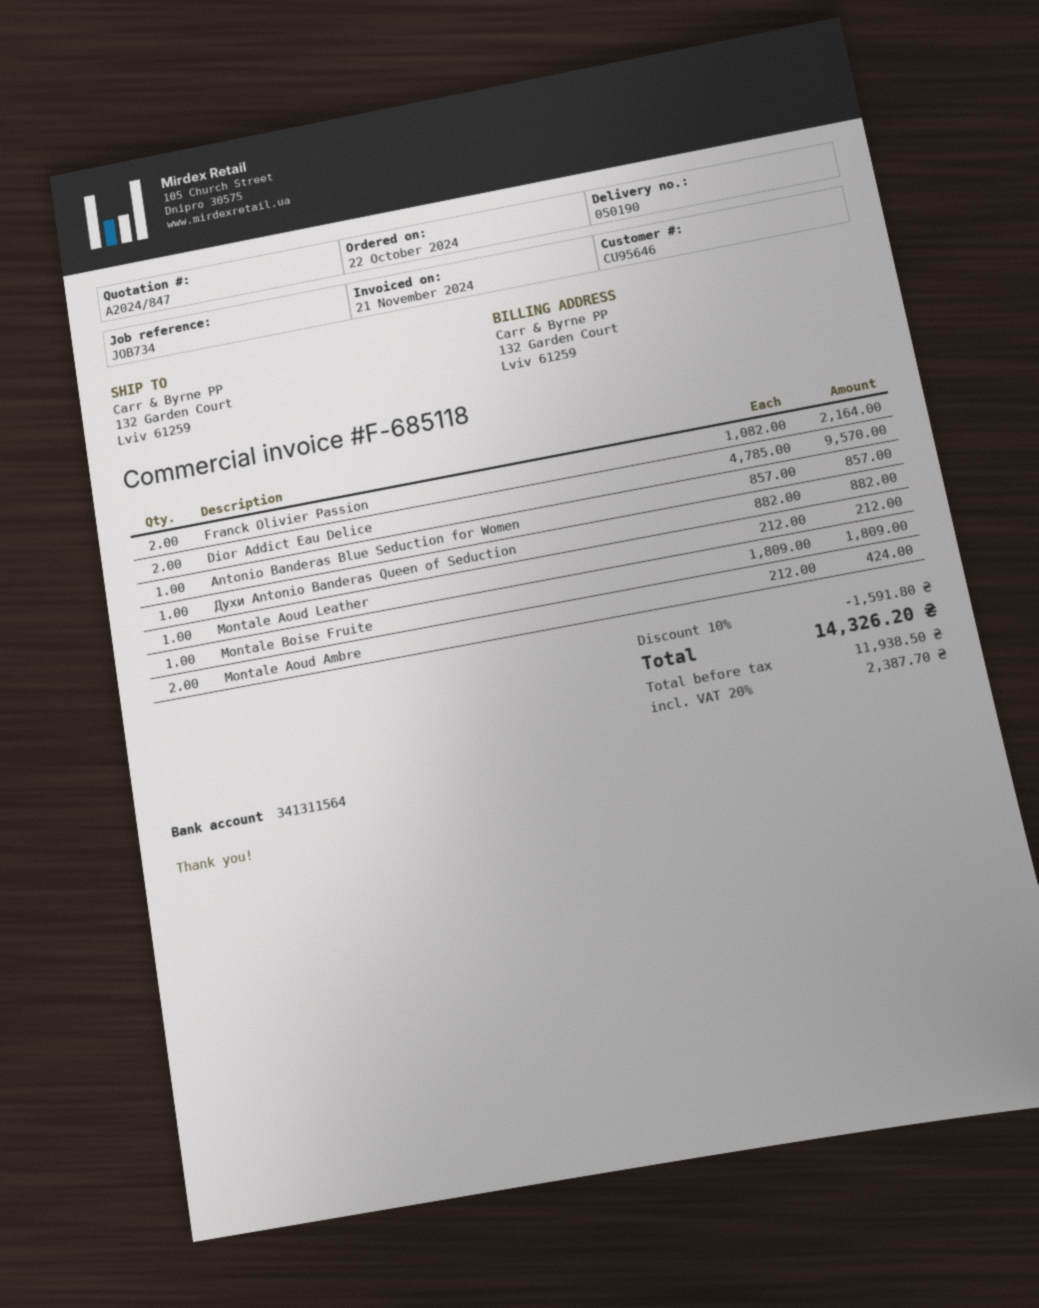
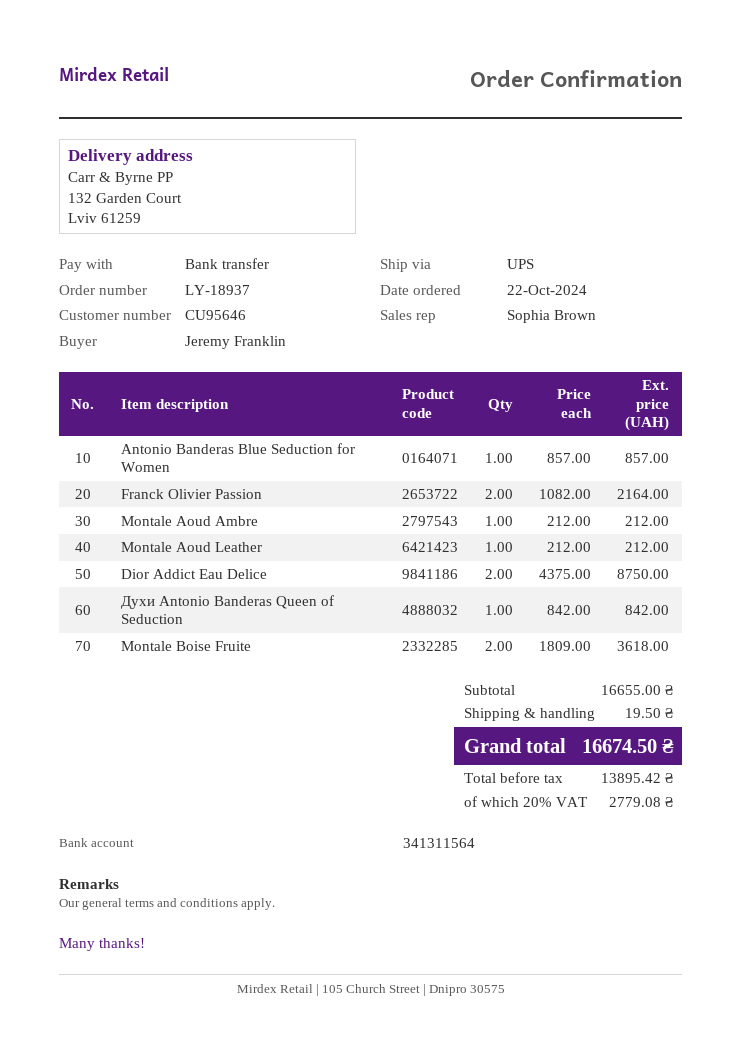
Dior Addict Eau Delice: 2 x 4785.00 = 9570.00 -> 2 x 4375.00 = 8750.00
Духи Antonio Banderas Queen of Seduction: 1 x 882.00 = 882.00 -> 1 x 842.00 = 842.00
Montale Boise Fruite: 1 x 1809.00 = 1809.00 -> 2 x 1809.00 = 3618.00
Montale Aoud Ambre: 2 x 212.00 = 424.00 -> 1 x 212.00 = 212.00
discount: 10% = 1591.80 -> none
shipping: none -> 19.50
net: 11938.50 -> 13895.42
tax: 20% = 2387.70 -> 20% = 2779.08
total: 14326.20 -> 16674.50

